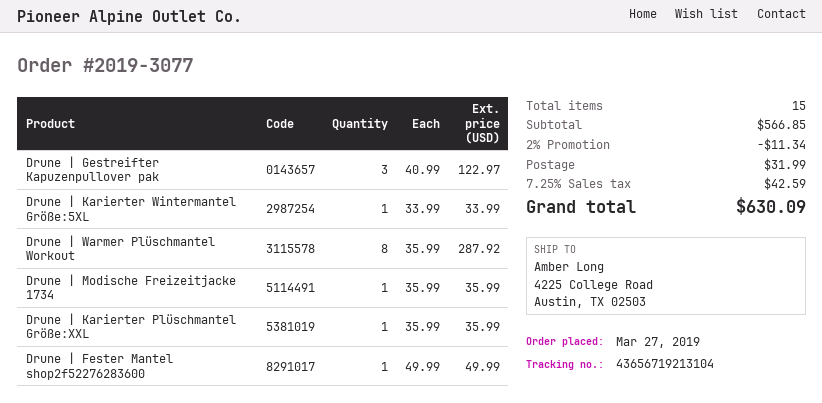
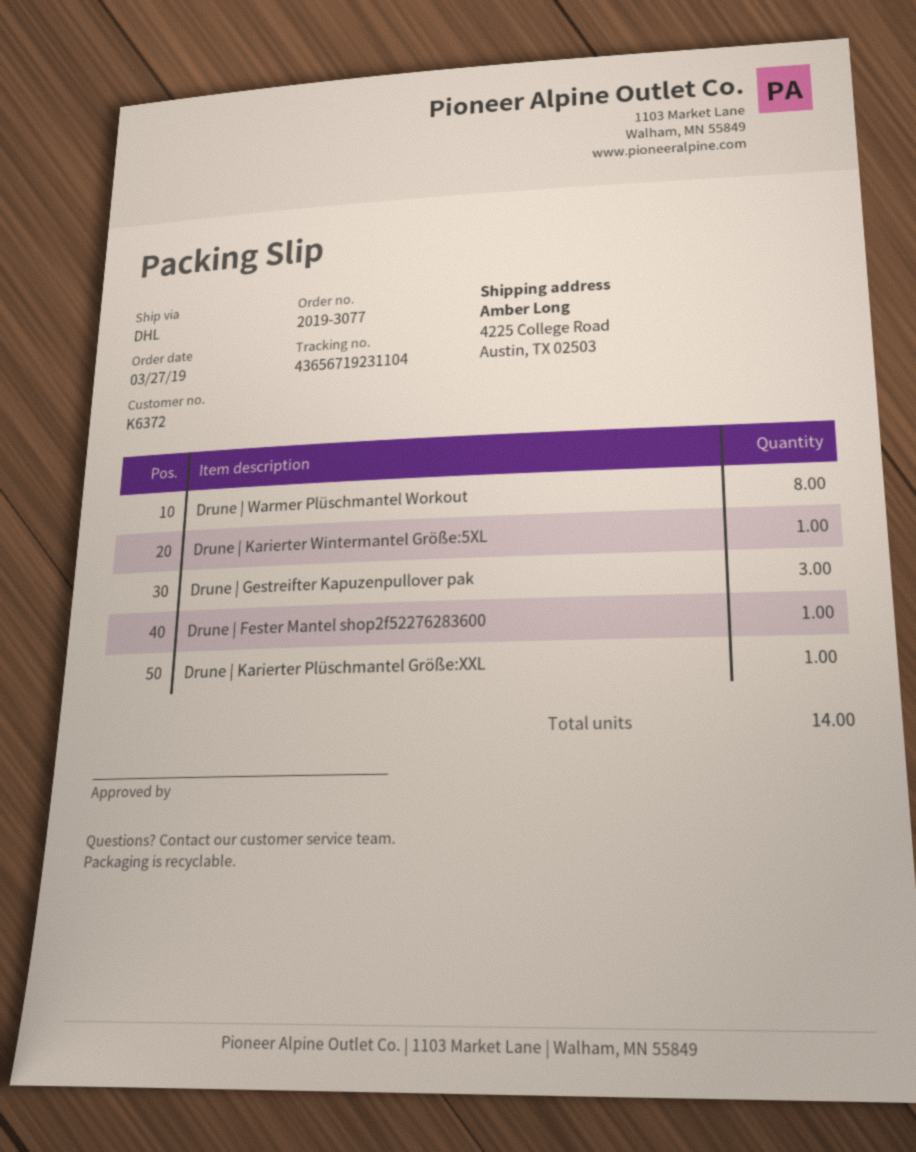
tracking number: 43656719213104 -> 43656719231104
Drune | Modische Freizeitjacke 1734: 1 -> none
total quantity: 15 -> 14

